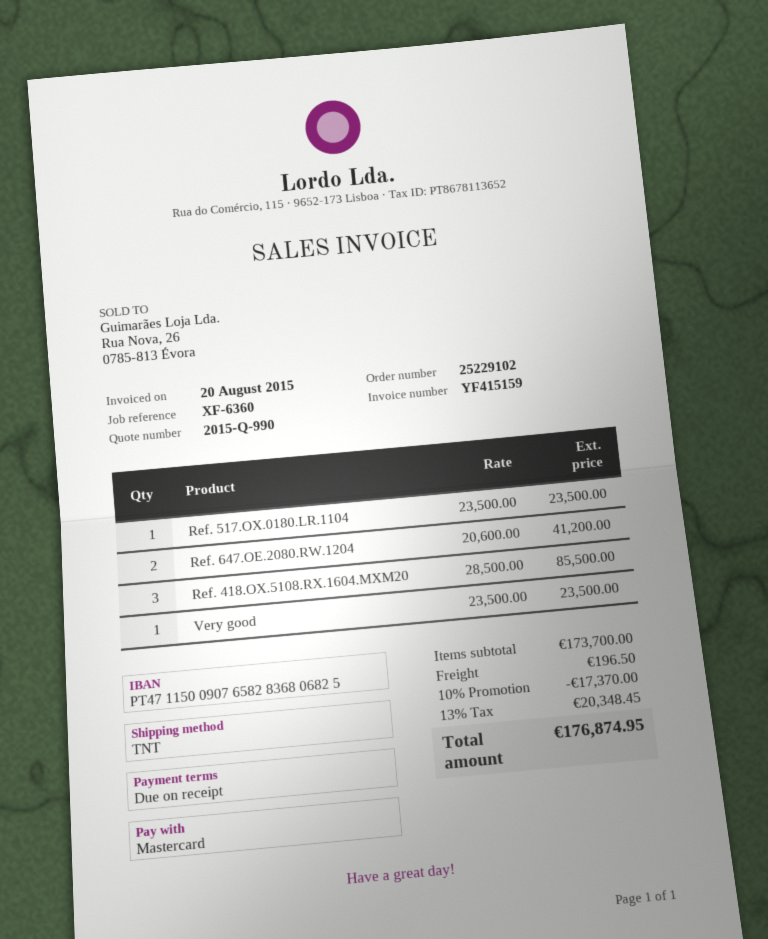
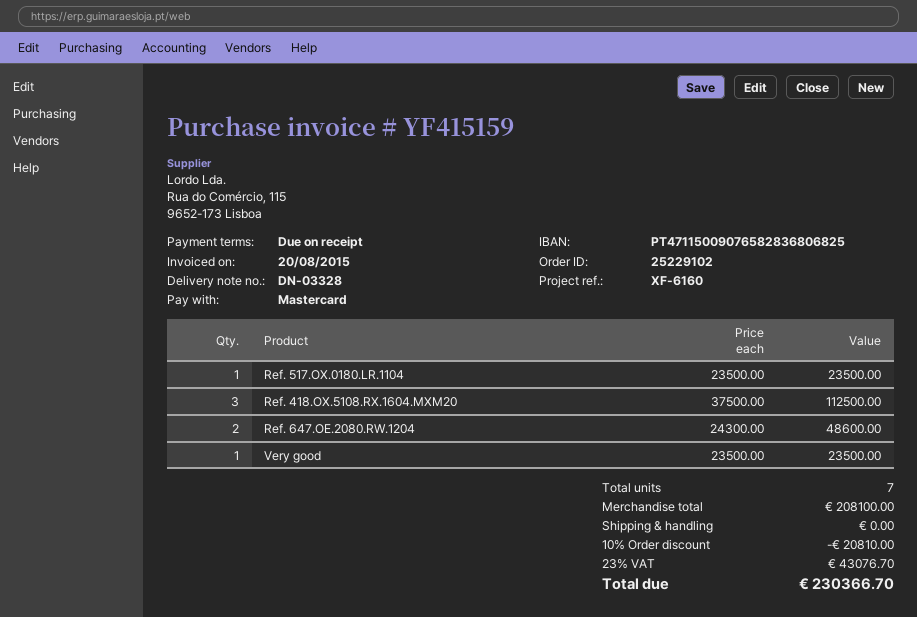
reference: XF-6360 -> XF-6160
Ref. 647.OE.2080.RW.1204: 2 x 20600.00 = 41200.00 -> 2 x 24300.00 = 48600.00
Ref. 418.OX.5108.RX.1604.MXM20: 3 x 28500.00 = 85500.00 -> 3 x 37500.00 = 112500.00
subtotal: 173700.00 -> 208100.00
discount: 10% = 17370.00 -> 10% = 20810.00
shipping: 196.50 -> 0.00
tax: 13% = 20348.45 -> 23% = 43076.70
total: 176874.95 -> 230366.70

